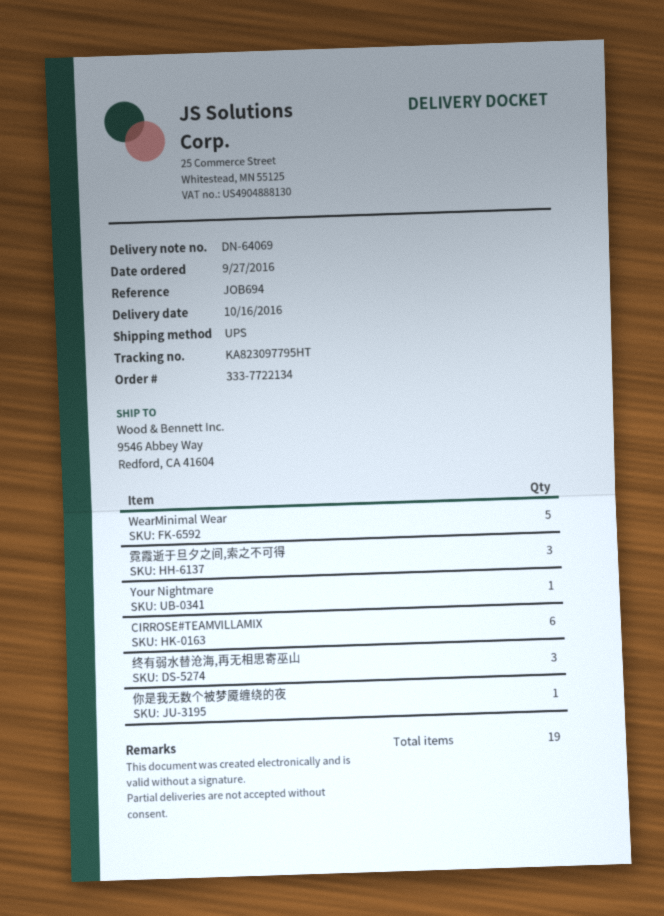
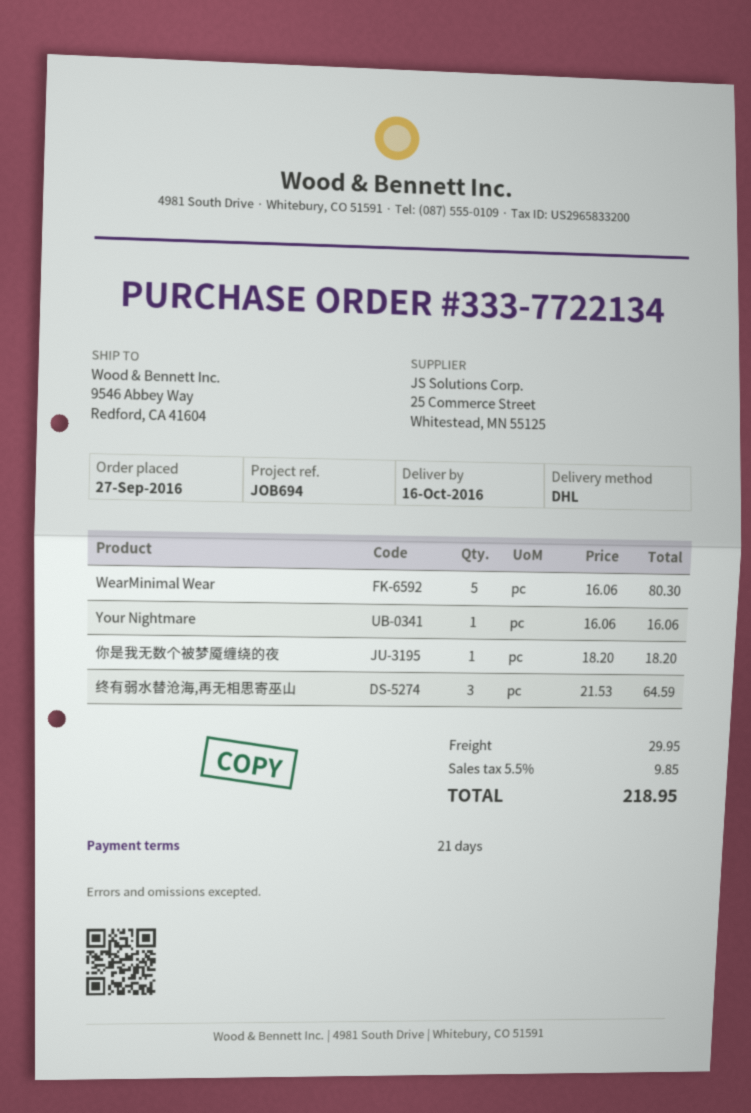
shipping method: UPS -> DHL
霓霞逝于旦夕之间,索之不可得: 3 -> none
CIRROSE#TEAMVILLAMIX: 6 -> none

